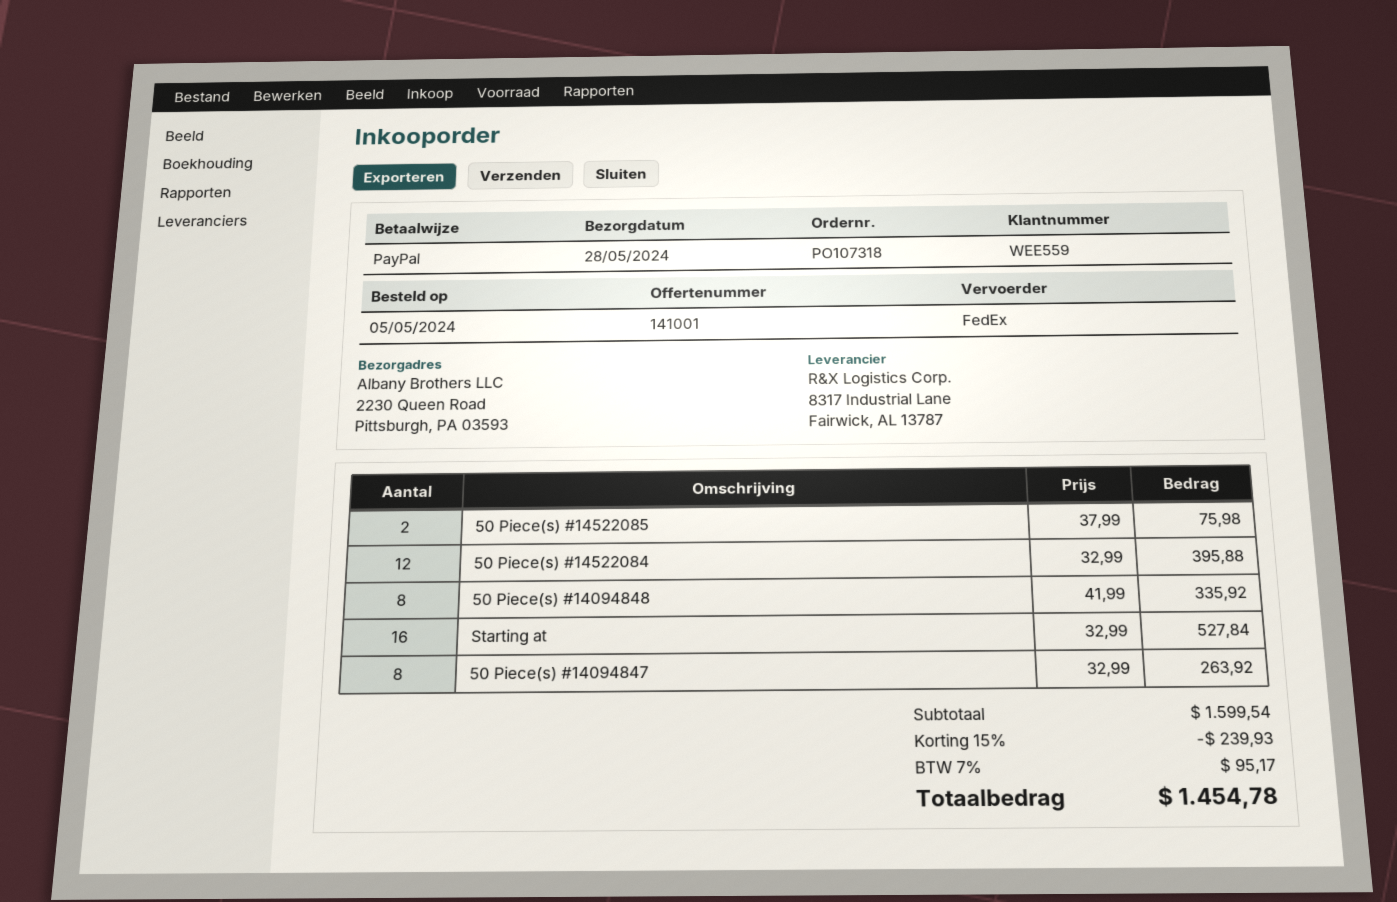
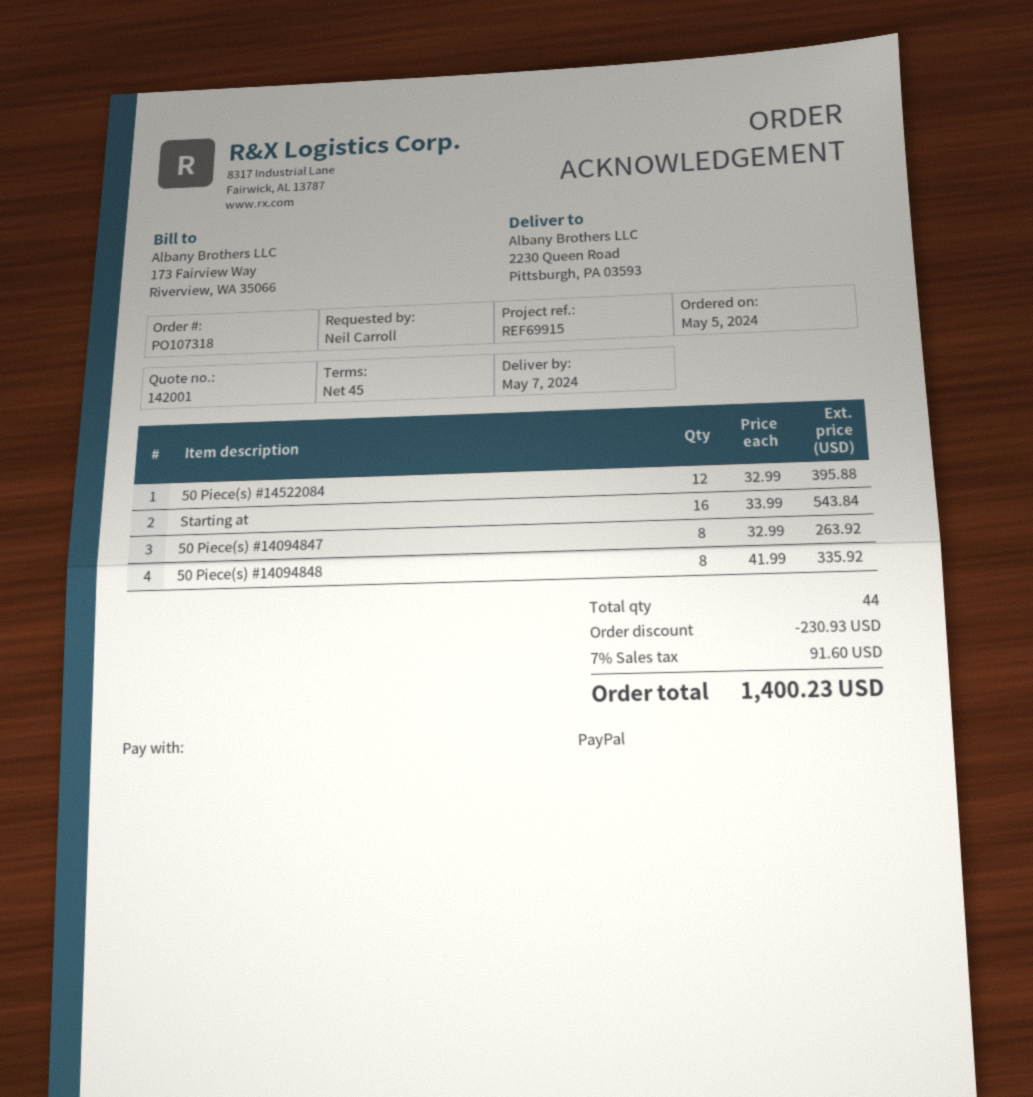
quote number: 141001 -> 142001
delivery date: 2024-05-28 -> 2024-05-07
50 Piece(s) #14522085: 2 x 37.99 = 75.98 -> none
Starting at: 16 x 32.99 = 527.84 -> 16 x 33.99 = 543.84
discount: 239.93 -> 230.93
tax: 7% = 95.17 -> 7% = 91.60
total: 1454.78 -> 1400.23

